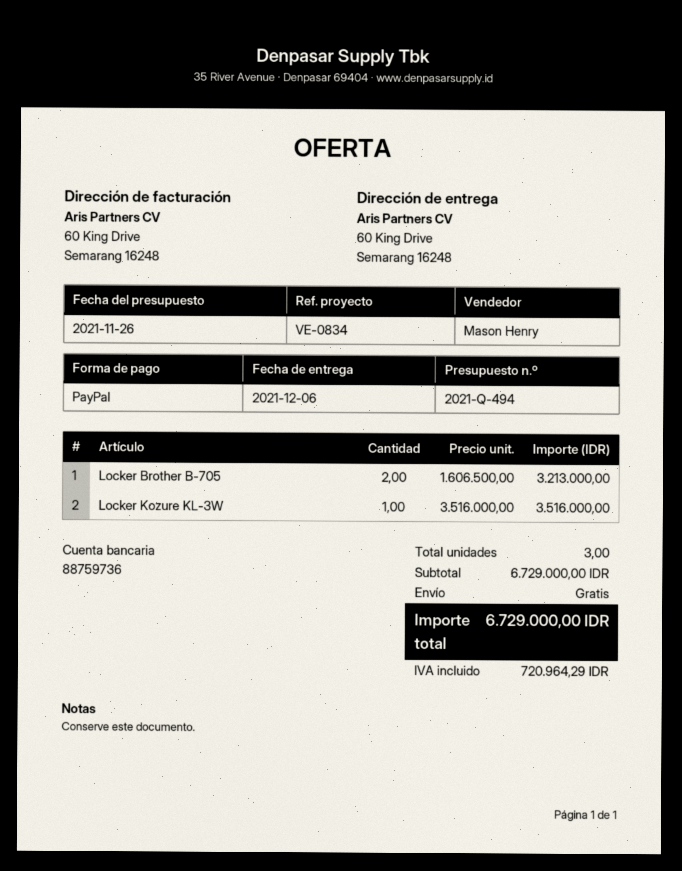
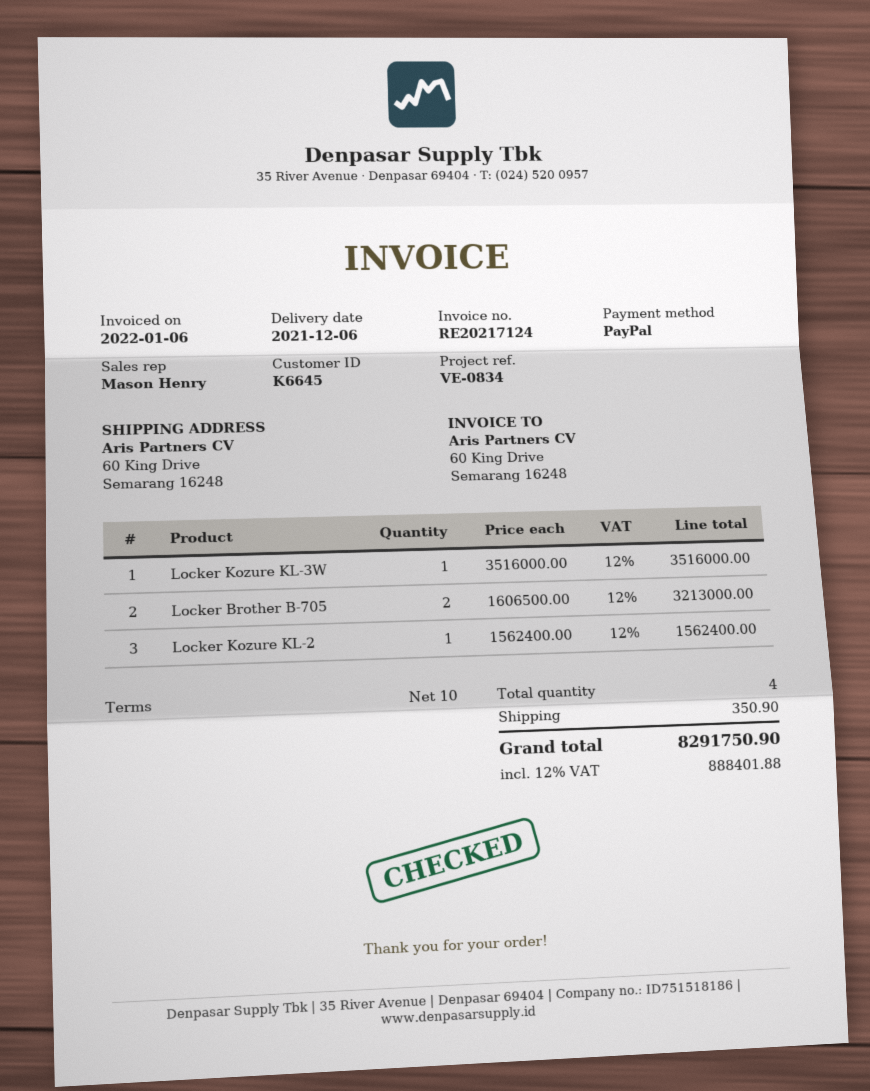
Locker Kozure KL-2: none -> 1 x 1562400.00 = 1562400.00
total quantity: 3 -> 4
shipping: 0.00 -> 350.90
tax: 720964.29 -> 888401.88
total: 6729000.00 -> 8291750.90

